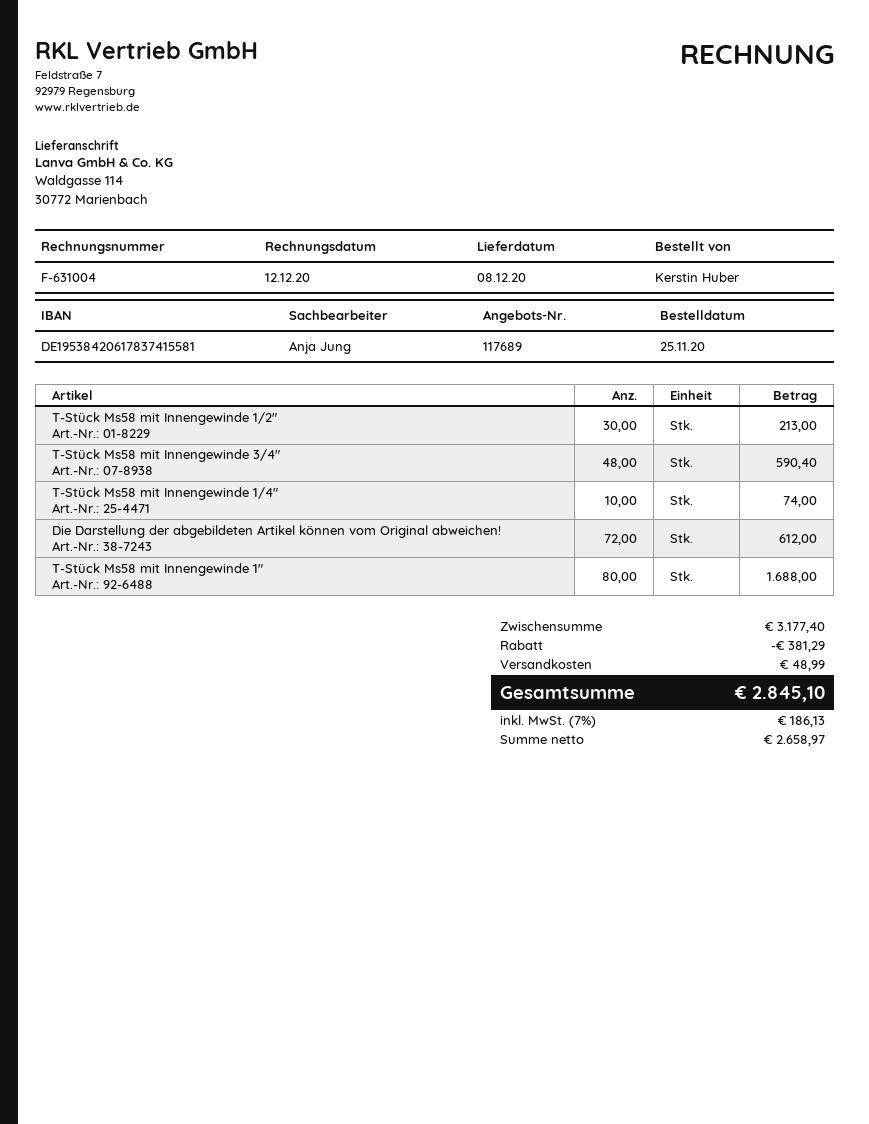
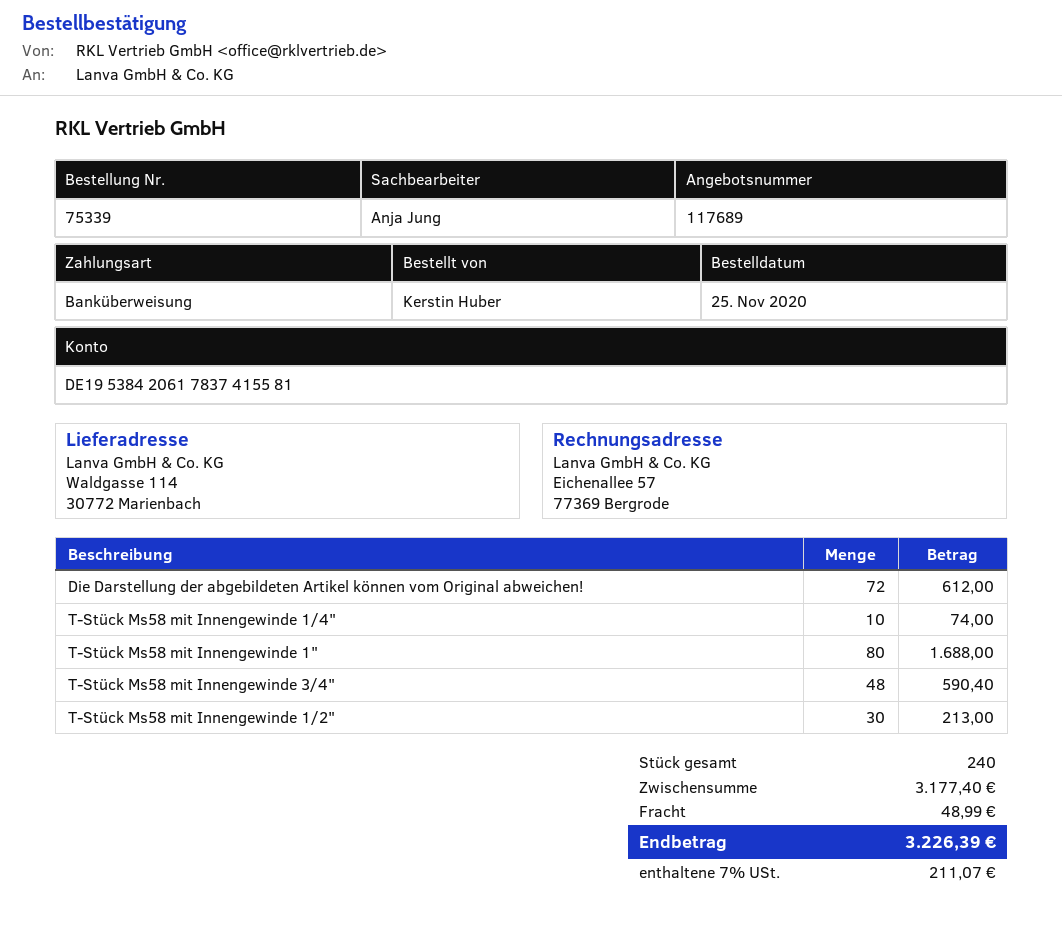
discount: 381.29 -> none
tax: 7% = 186.13 -> 7% = 211.07
total: 2845.10 -> 3226.39

